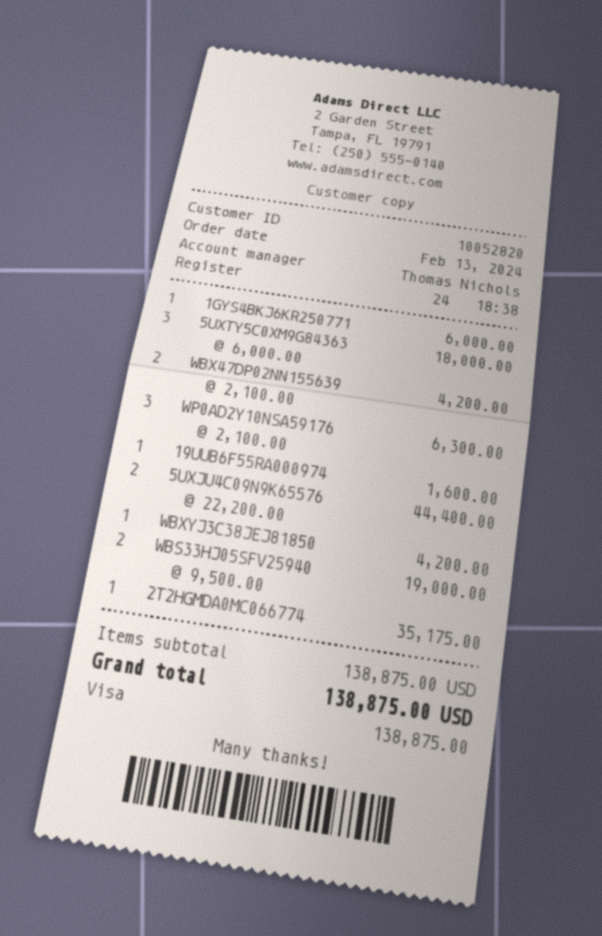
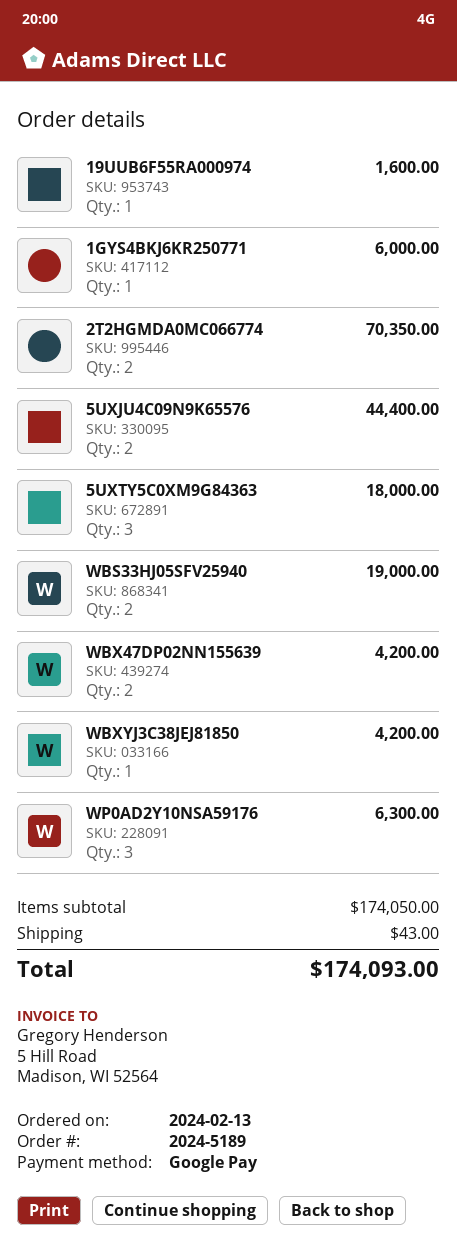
payment method: Visa -> Google Pay
2T2HGMDA0MC066774: 1 for 35175.00 -> 2 for 70350.00
subtotal: 138875.00 -> 174050.00
shipping: none -> 43.00
total: 138875.00 -> 174093.00

